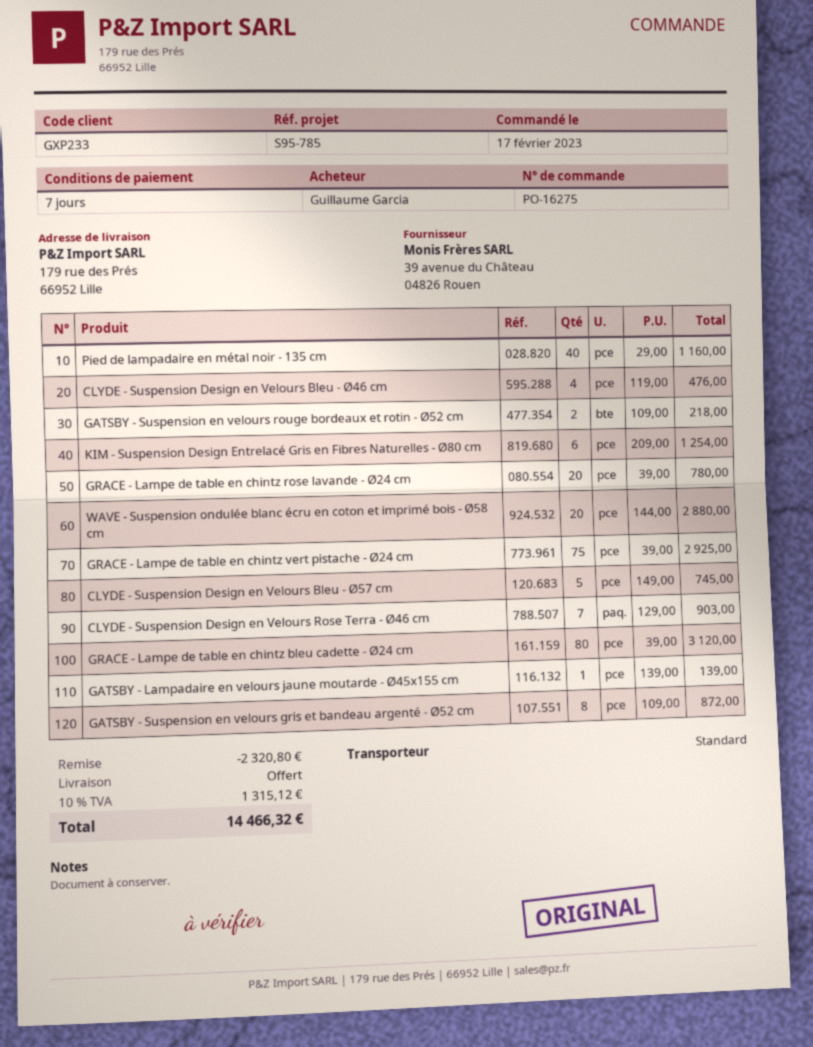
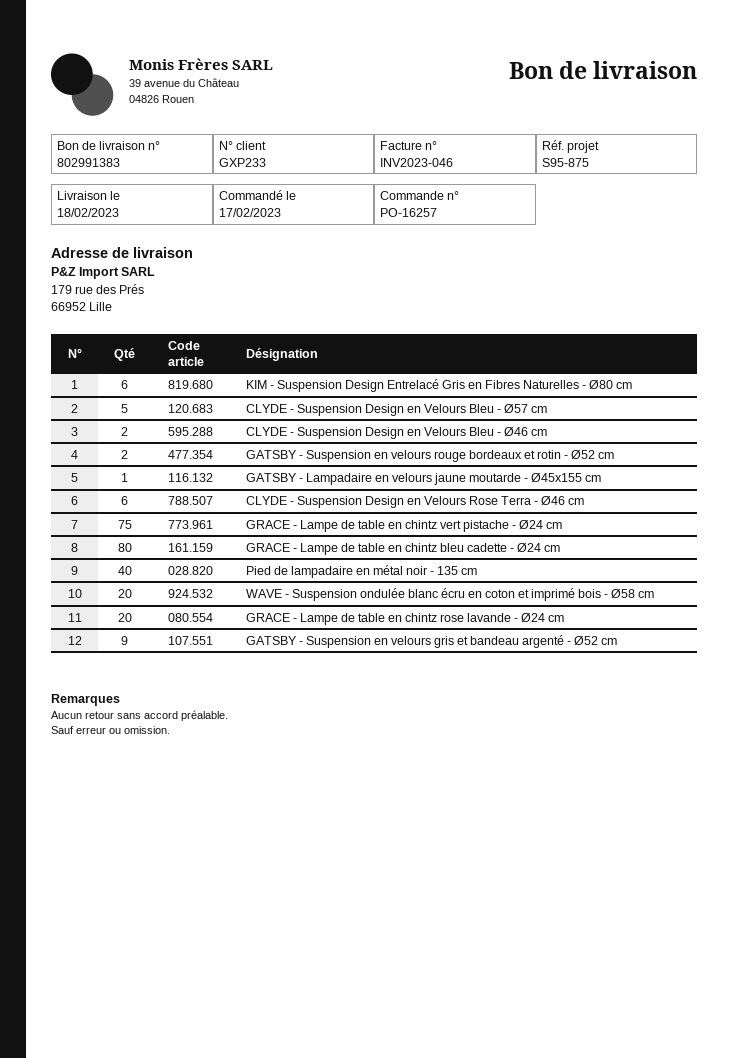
order number: PO-16275 -> PO-16257
reference: S95-785 -> S95-875
CLYDE - Suspension Design en Velours Bleu - Ø46 cm: 4 -> 2
CLYDE - Suspension Design en Velours Rose Terra - Ø46 cm: 7 -> 6
GATSBY - Suspension en velours gris et bandeau argenté - Ø52 cm: 8 -> 9

